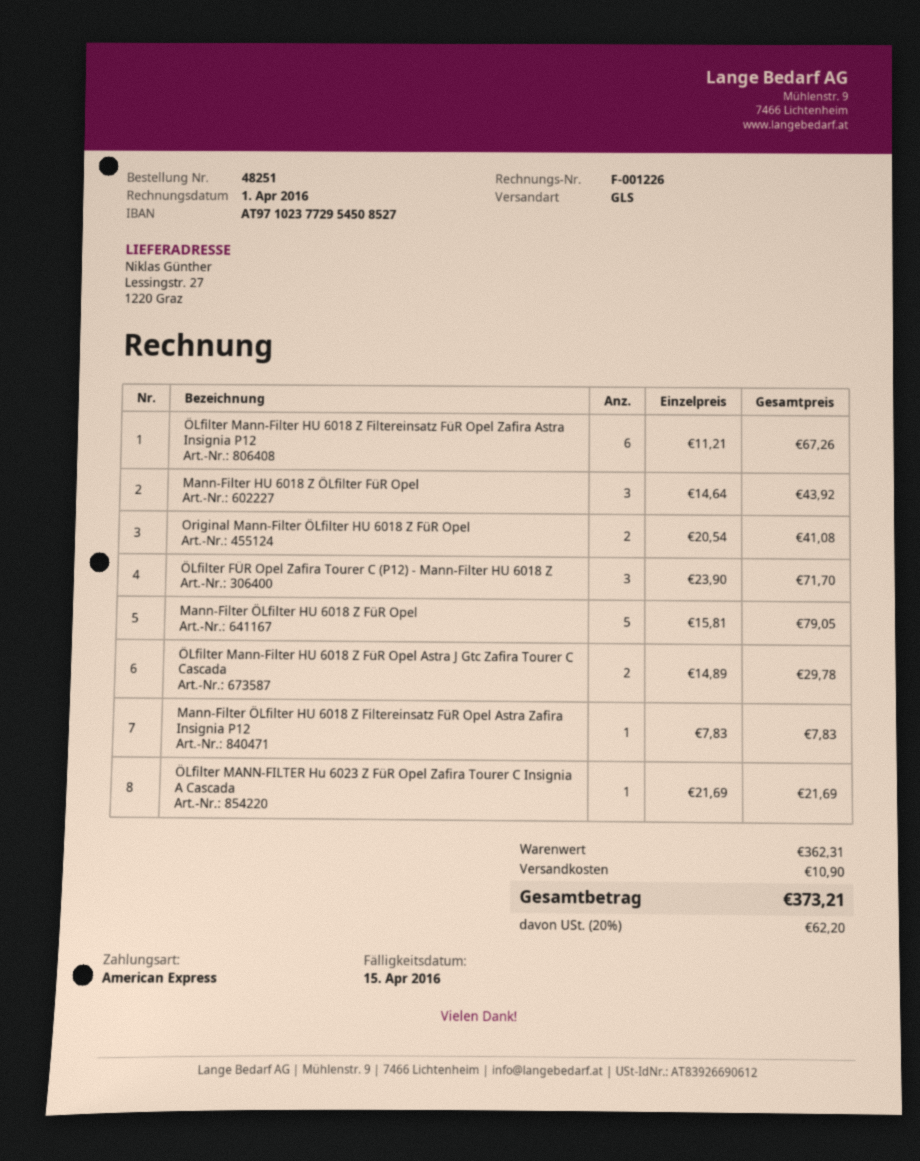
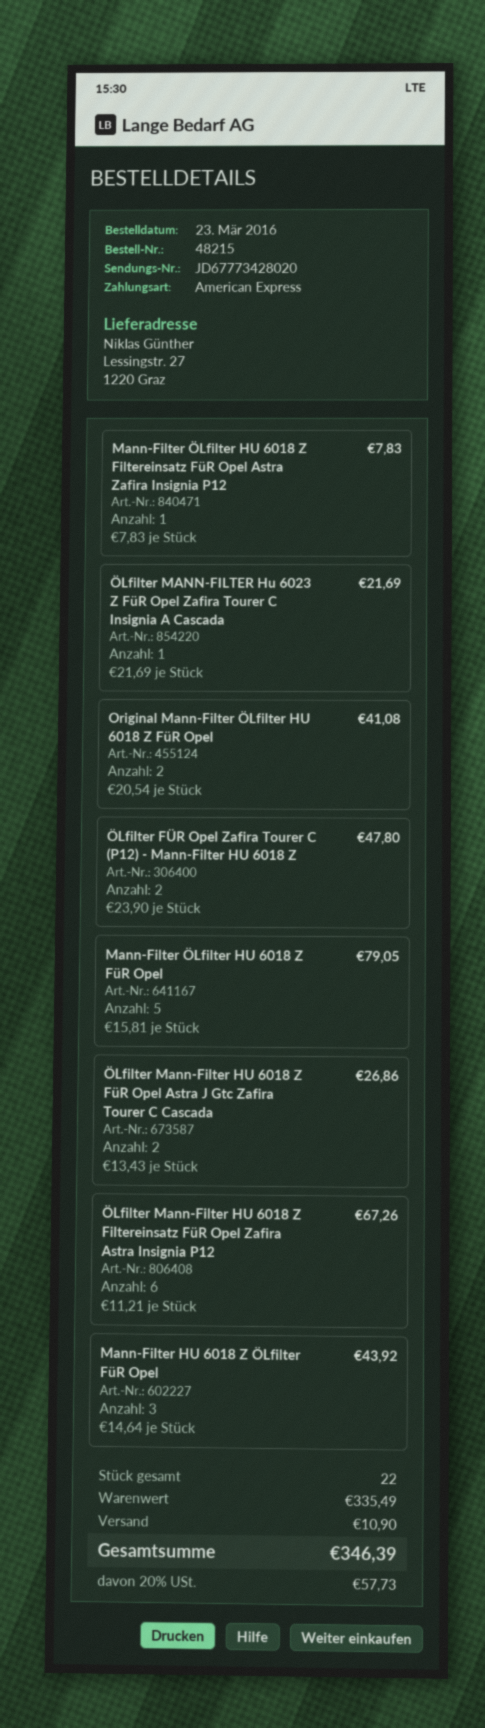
order number: 48251 -> 48215
ÖLfilter FÜR Opel Zafira Tourer C (P12) - Mann-Filter HU 6018 Z: 3 x 23.90 = 71.70 -> 2 x 23.90 = 47.80
ÖLfilter Mann-Filter HU 6018 Z FüR Opel Astra J Gtc Zafira Tourer C Cascada: 2 x 14.89 = 29.78 -> 2 x 13.43 = 26.86
subtotal: 362.31 -> 335.49
tax: 20% = 62.20 -> 20% = 57.73
total: 373.21 -> 346.39

